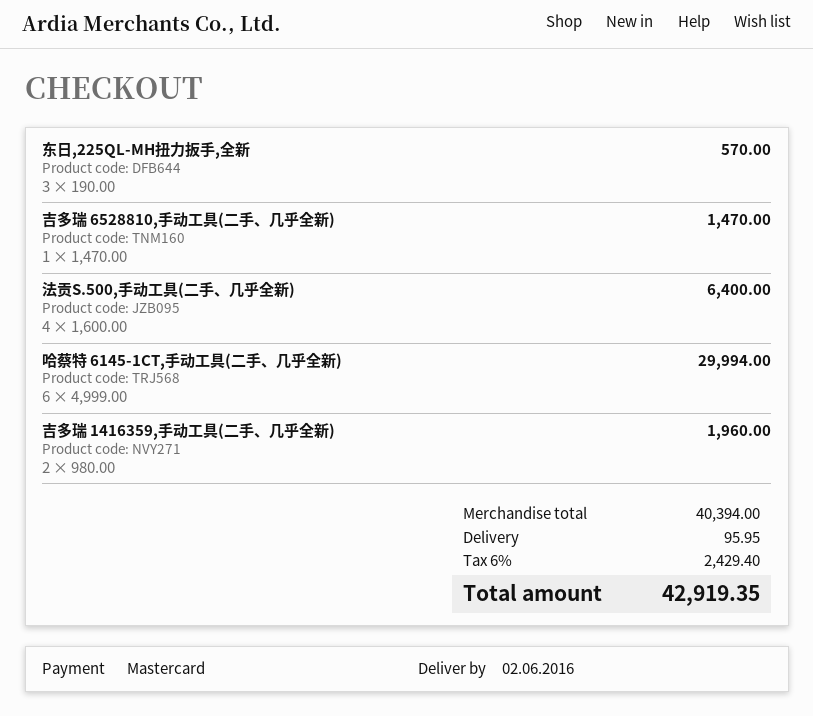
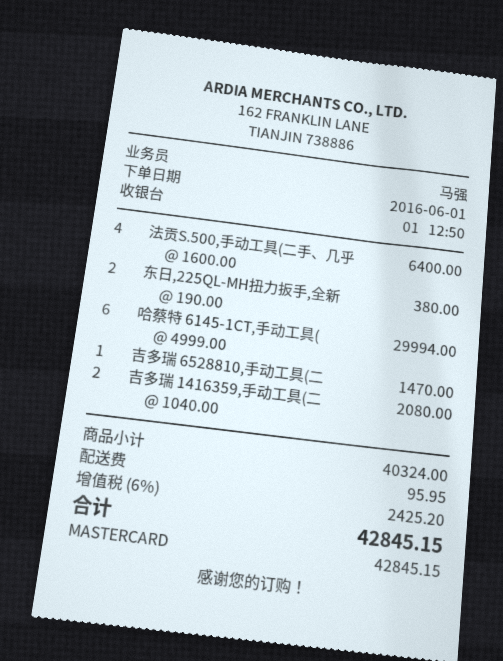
东日,225QL-MH扭力扳手,全新: 3 x 190.00 = 570.00 -> 2 x 190.00 = 380.00
吉多瑞 1416359,手动工具(二手、几乎全新): 2 x 980.00 = 1960.00 -> 2 x 1040.00 = 2080.00
subtotal: 40394.00 -> 40324.00
tax: 6% = 2429.40 -> 6% = 2425.20
total: 42919.35 -> 42845.15

